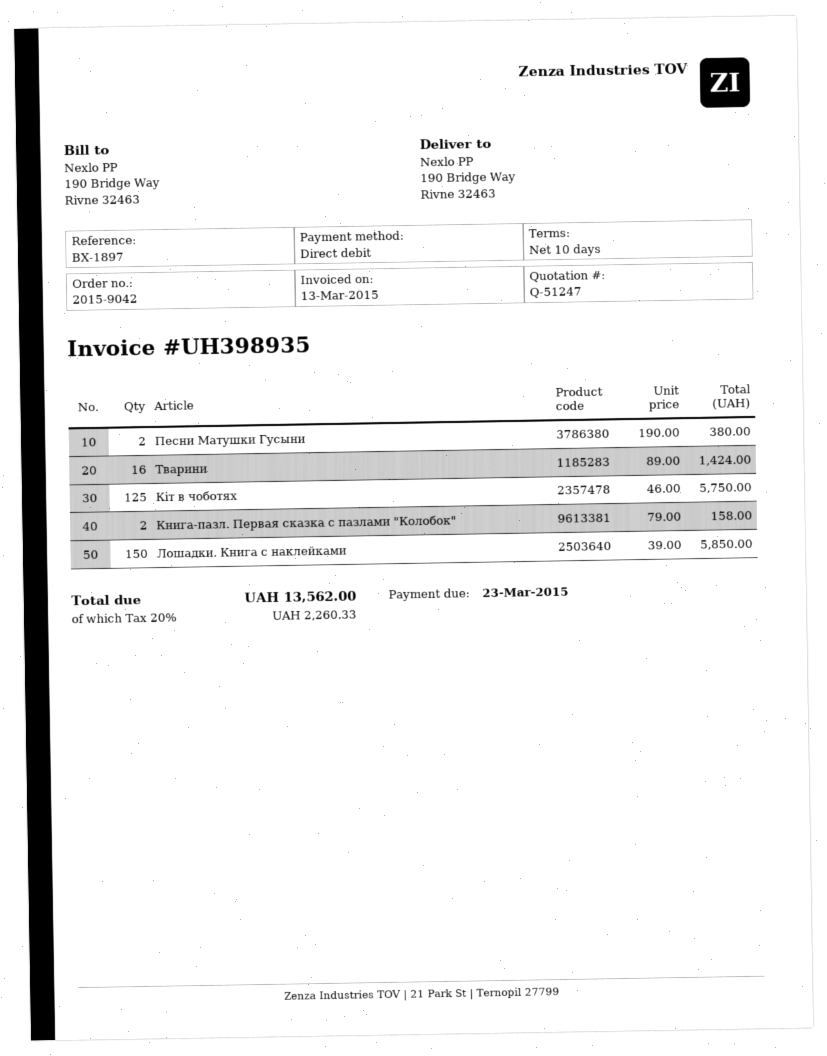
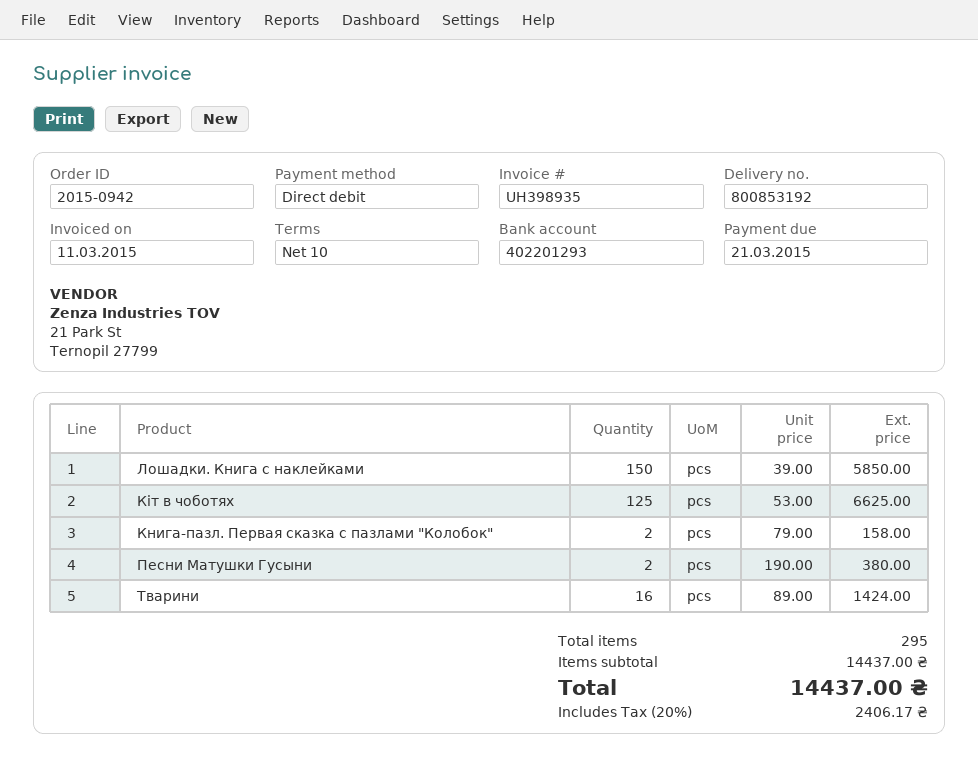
order number: 2015-9042 -> 2015-0942
invoice date: 2015-03-13 -> 2015-03-11
due date: 2015-03-23 -> 2015-03-21
Кіт в чоботях: 125 x 46.00 = 5750.00 -> 125 x 53.00 = 6625.00
tax: 20% = 2260.33 -> 20% = 2406.17
total: 13562.00 -> 14437.00

